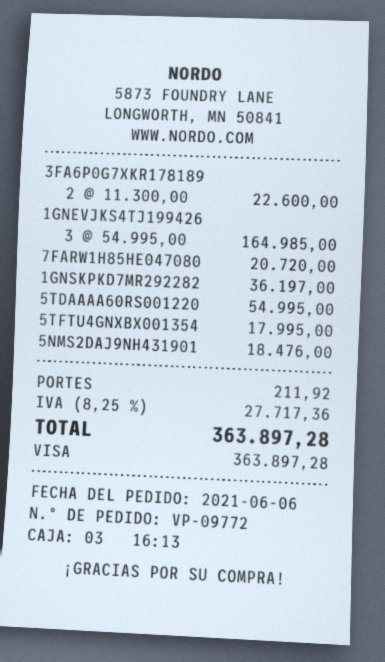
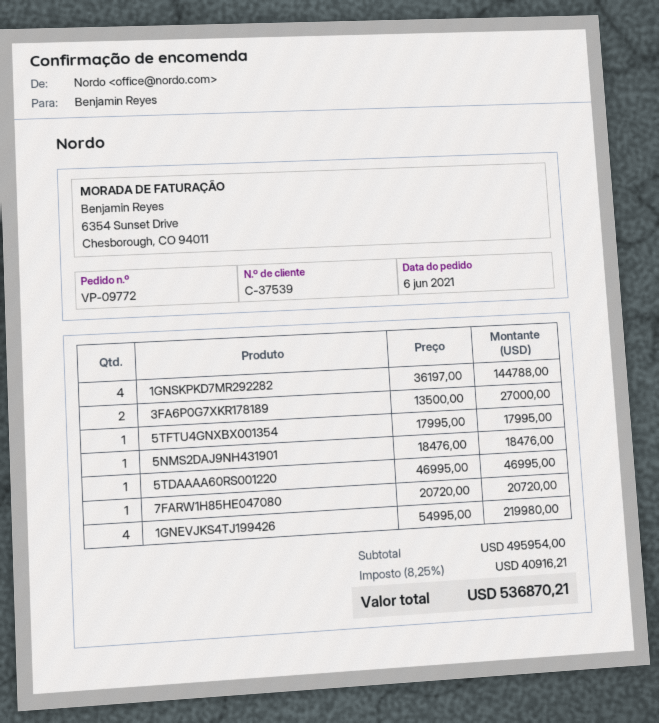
3FA6P0G7XKR178189: 2 x 11300.00 = 22600.00 -> 2 x 13500.00 = 27000.00
1GNEVJKS4TJ199426: 3 x 54995.00 = 164985.00 -> 4 x 54995.00 = 219980.00
1GNSKPKD7MR292282: 1 x 36197.00 = 36197.00 -> 4 x 36197.00 = 144788.00
5TDAAAA60RS001220: 1 x 54995.00 = 54995.00 -> 1 x 46995.00 = 46995.00
shipping: 211.92 -> none
tax: 8.25% = 27717.36 -> 8.25% = 40916.21
total: 363897.28 -> 536870.21

